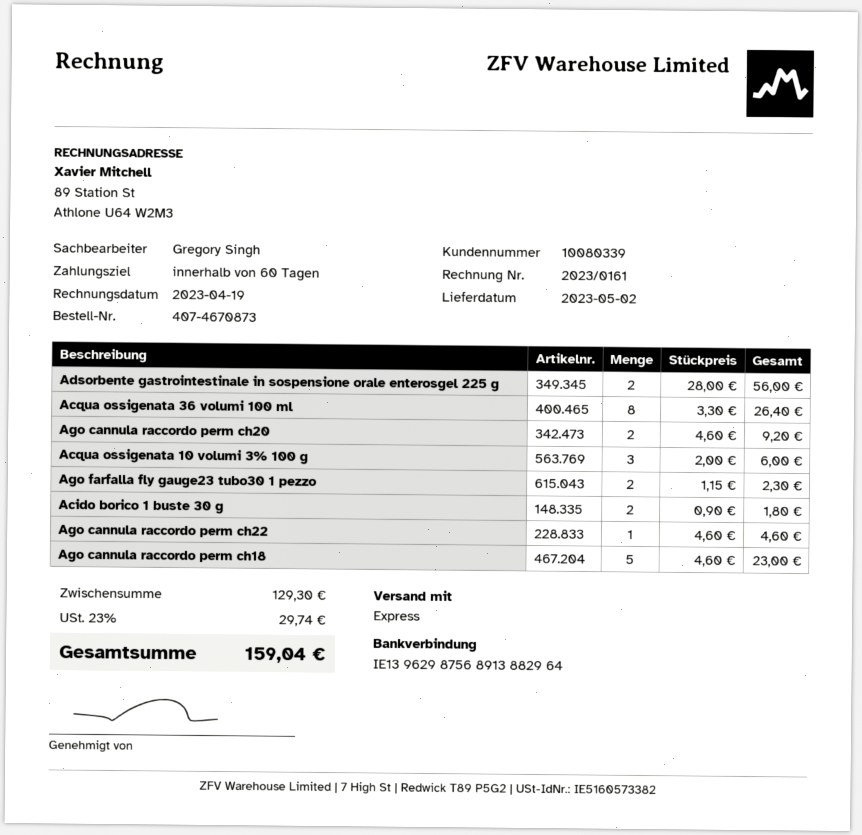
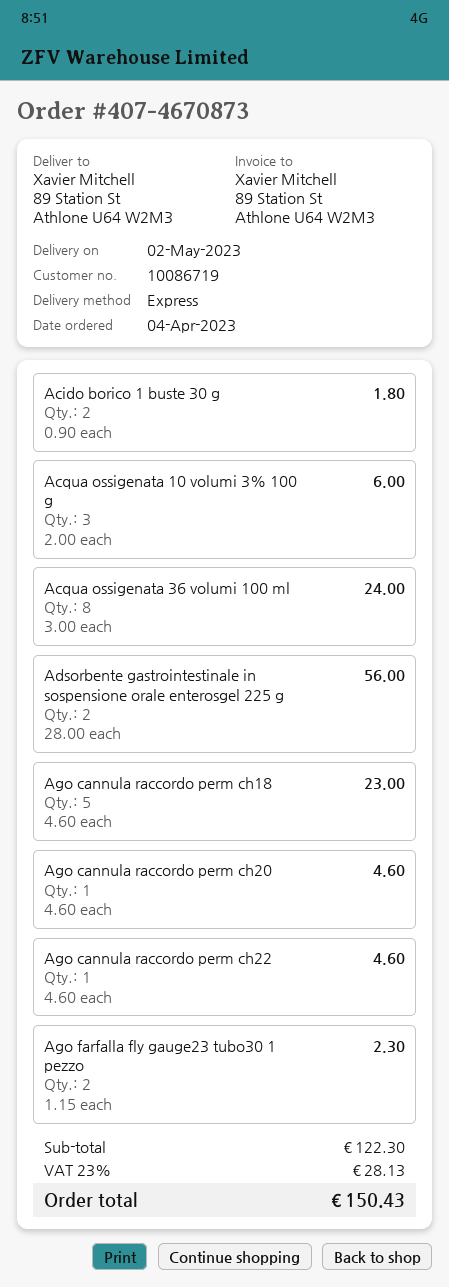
customer number: 10080339 -> 10086719
Acqua ossigenata 36 volumi 100 ml: 8 x 3.30 = 26.40 -> 8 x 3.00 = 24.00
Ago cannula raccordo perm ch20: 2 x 4.60 = 9.20 -> 1 x 4.60 = 4.60
subtotal: 129.30 -> 122.30
tax: 23% = 29.74 -> 23% = 28.13
total: 159.04 -> 150.43

